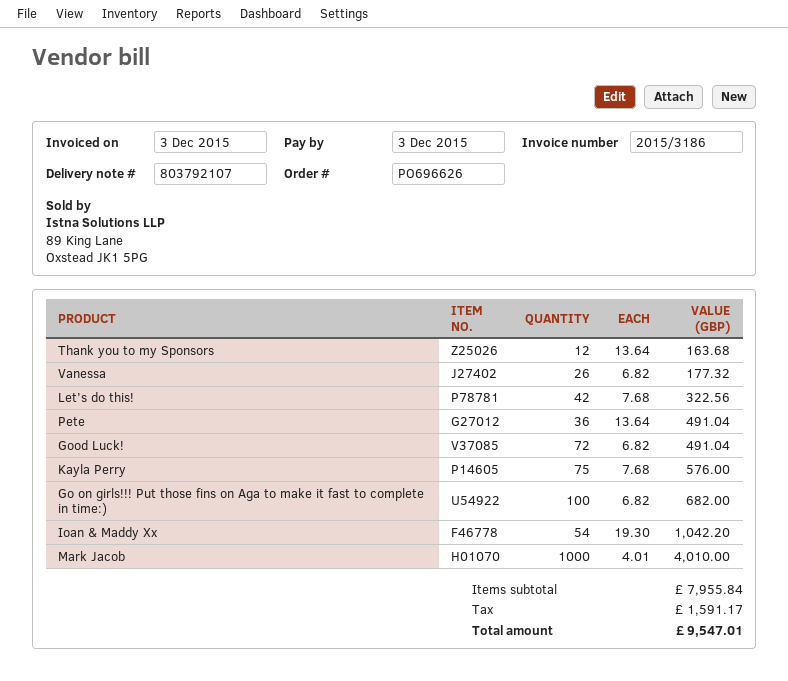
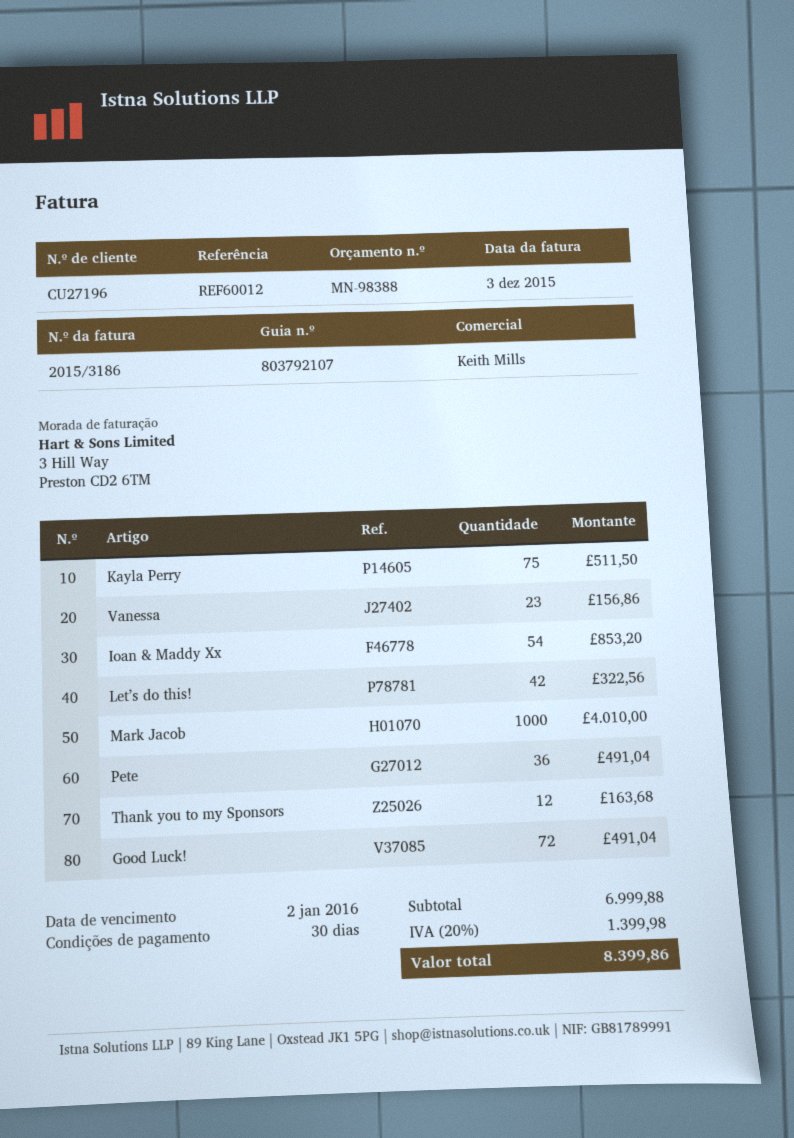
due date: 2015-12-03 -> 2016-01-02
Vanessa: 26 for 177.32 -> 23 for 156.86
Kayla Perry: 75 for 576.00 -> 75 for 511.50
Go on girls!!! Put those fins on Aga to make it fast to complete in time:): 100 for 682.00 -> none
Ioan & Maddy Xx: 54 for 1042.20 -> 54 for 853.20
subtotal: 7955.84 -> 6999.88
tax: 1591.17 -> 1399.98
total: 9547.01 -> 8399.86

